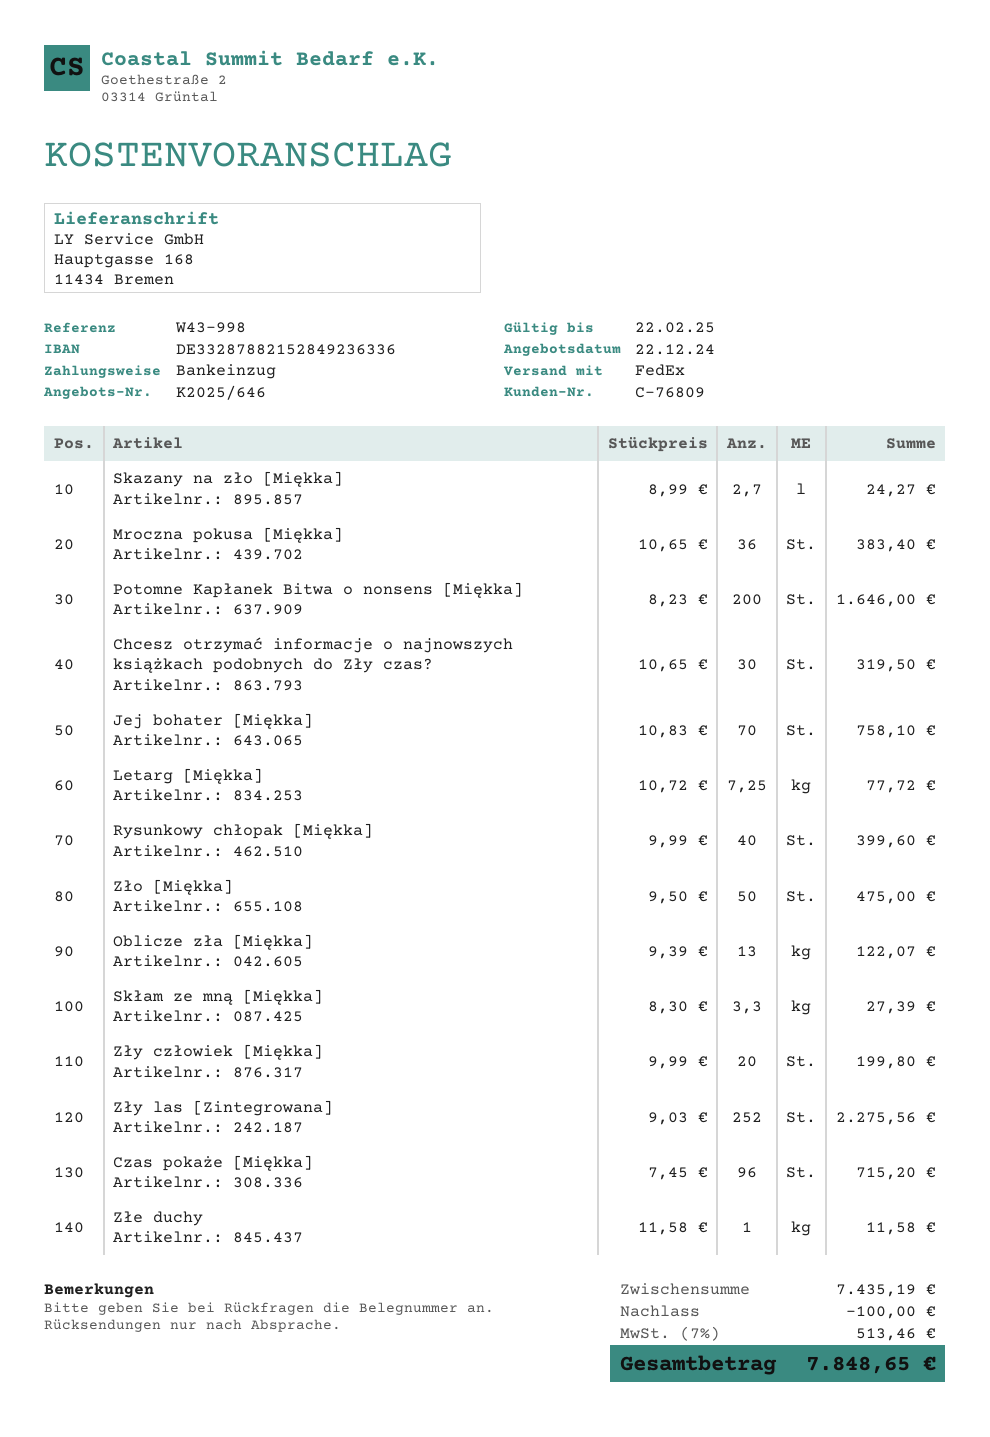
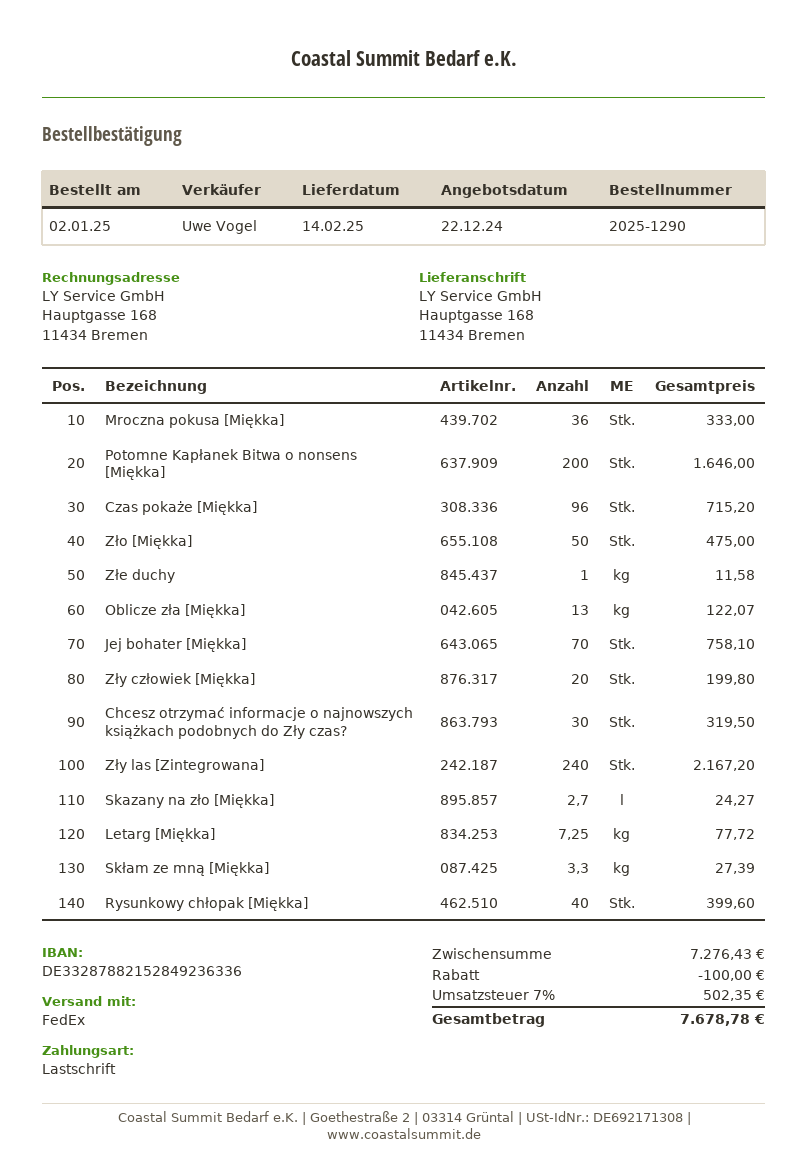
Mroczna pokusa [Miękka]: 36 for 383.40 -> 36 for 333.00
Zły las [Zintegrowana]: 252 for 2275.56 -> 240 for 2167.20
subtotal: 7435.19 -> 7276.43
tax: 7% = 513.46 -> 7% = 502.35
total: 7848.65 -> 7678.78

